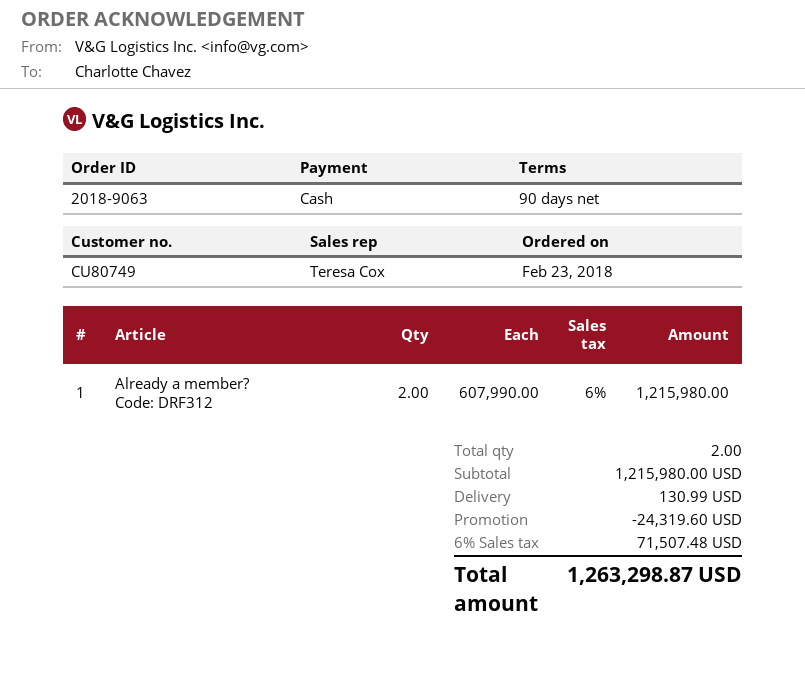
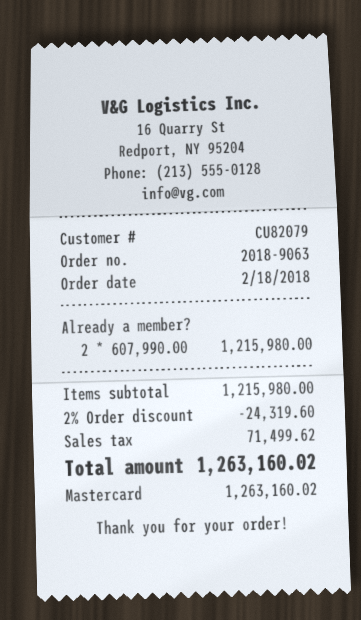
order date: 2018-02-23 -> 2018-02-18
customer number: CU80749 -> CU82079
payment method: cash -> Mastercard
shipping: 130.99 -> none
tax: 71507.48 -> 71499.62
total: 1263298.87 -> 1263160.02

